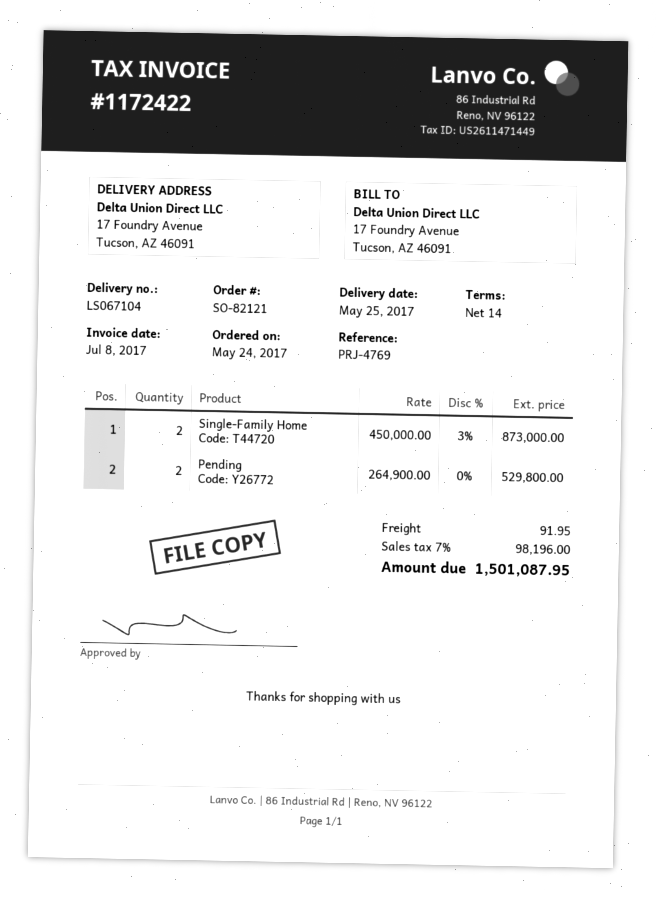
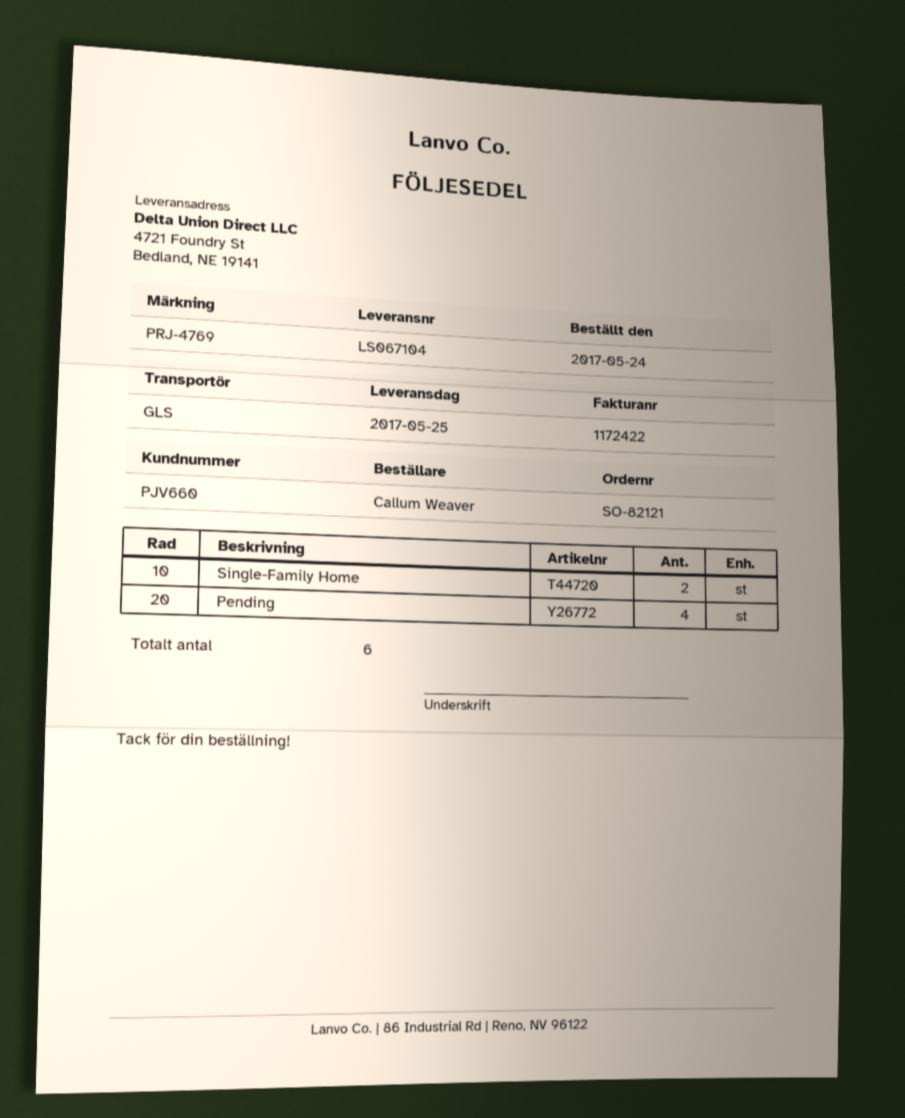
ship to: 17 Foundry Avenue, Tucson, AZ 46091 -> 4721 Foundry St, Bedland, NE 19141
Pending: 2 -> 4

